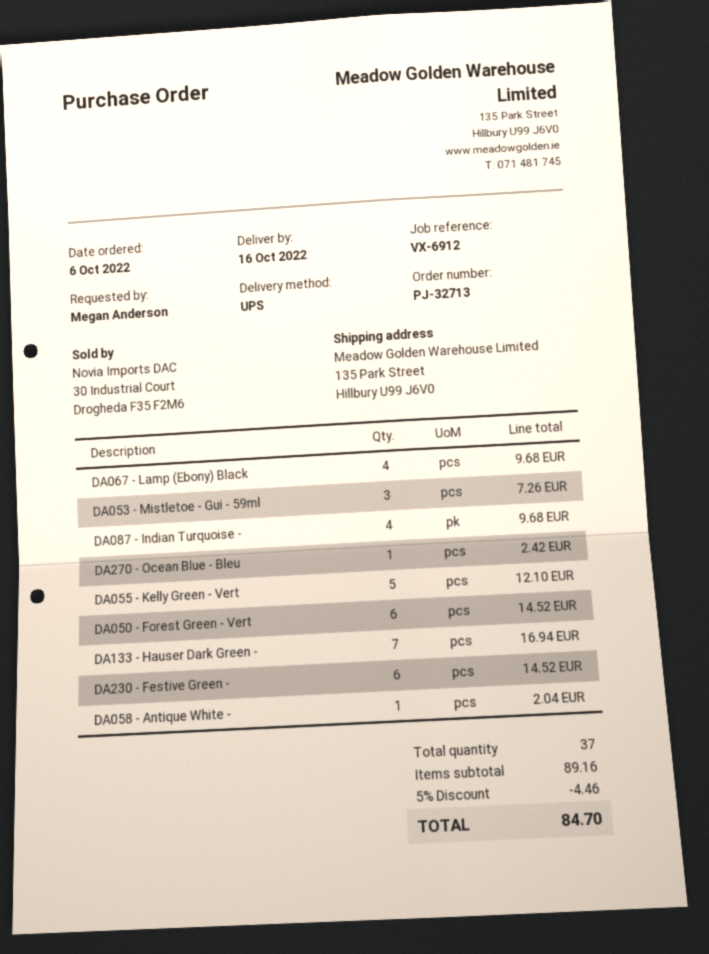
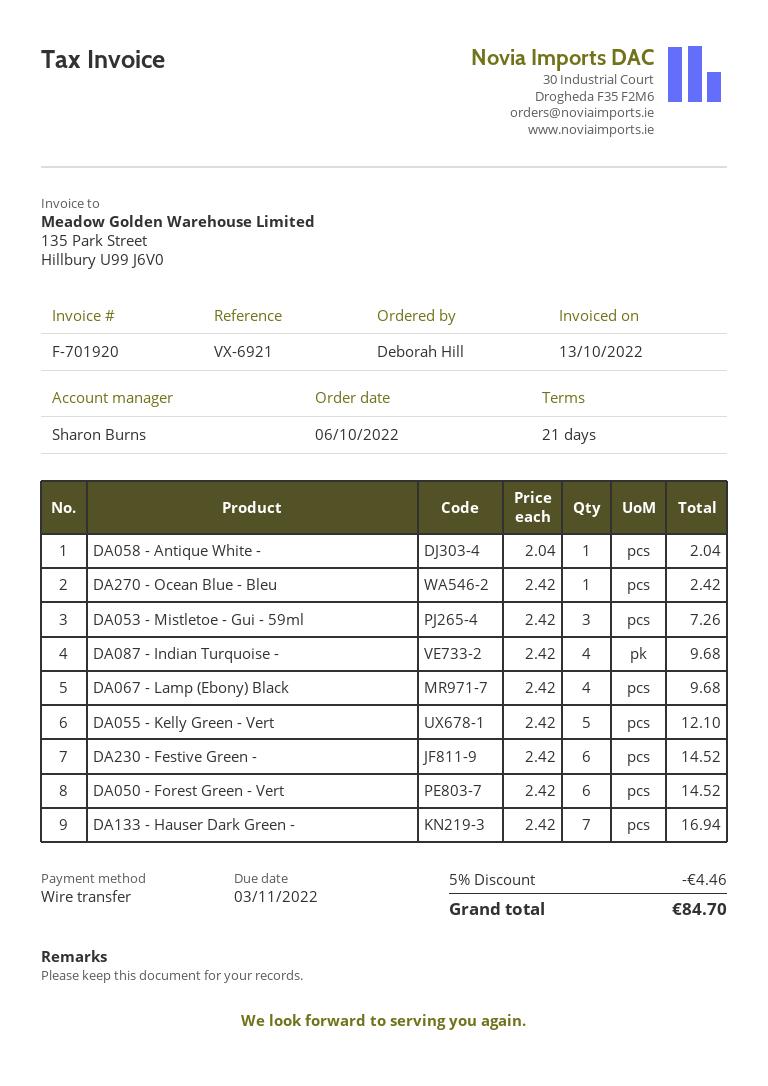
reference: VX-6912 -> VX-6921
ordered by: Megan Anderson -> Deborah Hill

